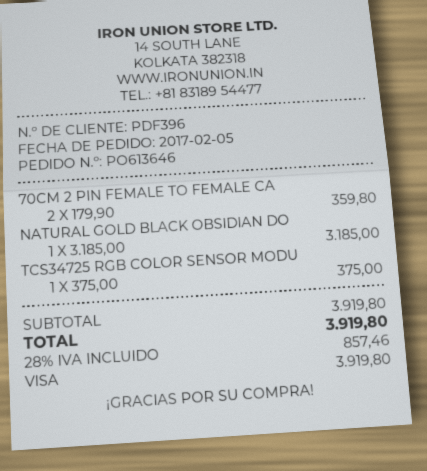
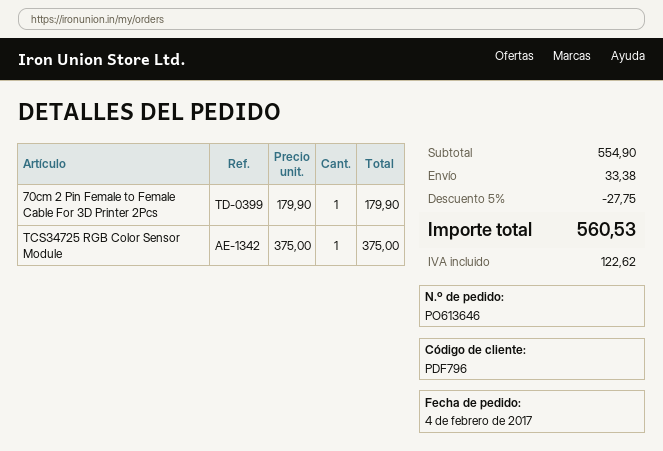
order date: 2017-02-05 -> 2017-02-04
customer number: PDF396 -> PDF796
70CM 2 PIN FEMALE TO FEMALE CA: 2 x 179.90 = 359.80 -> 1 x 179.90 = 179.90
NATURAL GOLD BLACK OBSIDIAN DO: 1 x 3185.00 = 3185.00 -> none
subtotal: 3919.80 -> 554.90
discount: none -> 5% = 27.75
shipping: none -> 33.38
tax: 857.46 -> 122.62
total: 3919.80 -> 560.53

